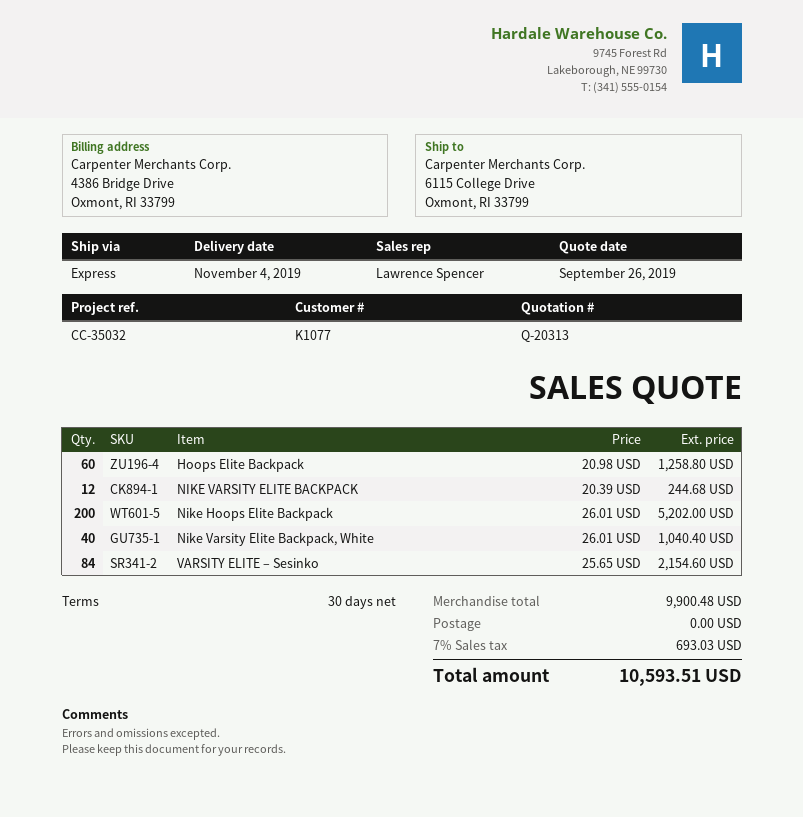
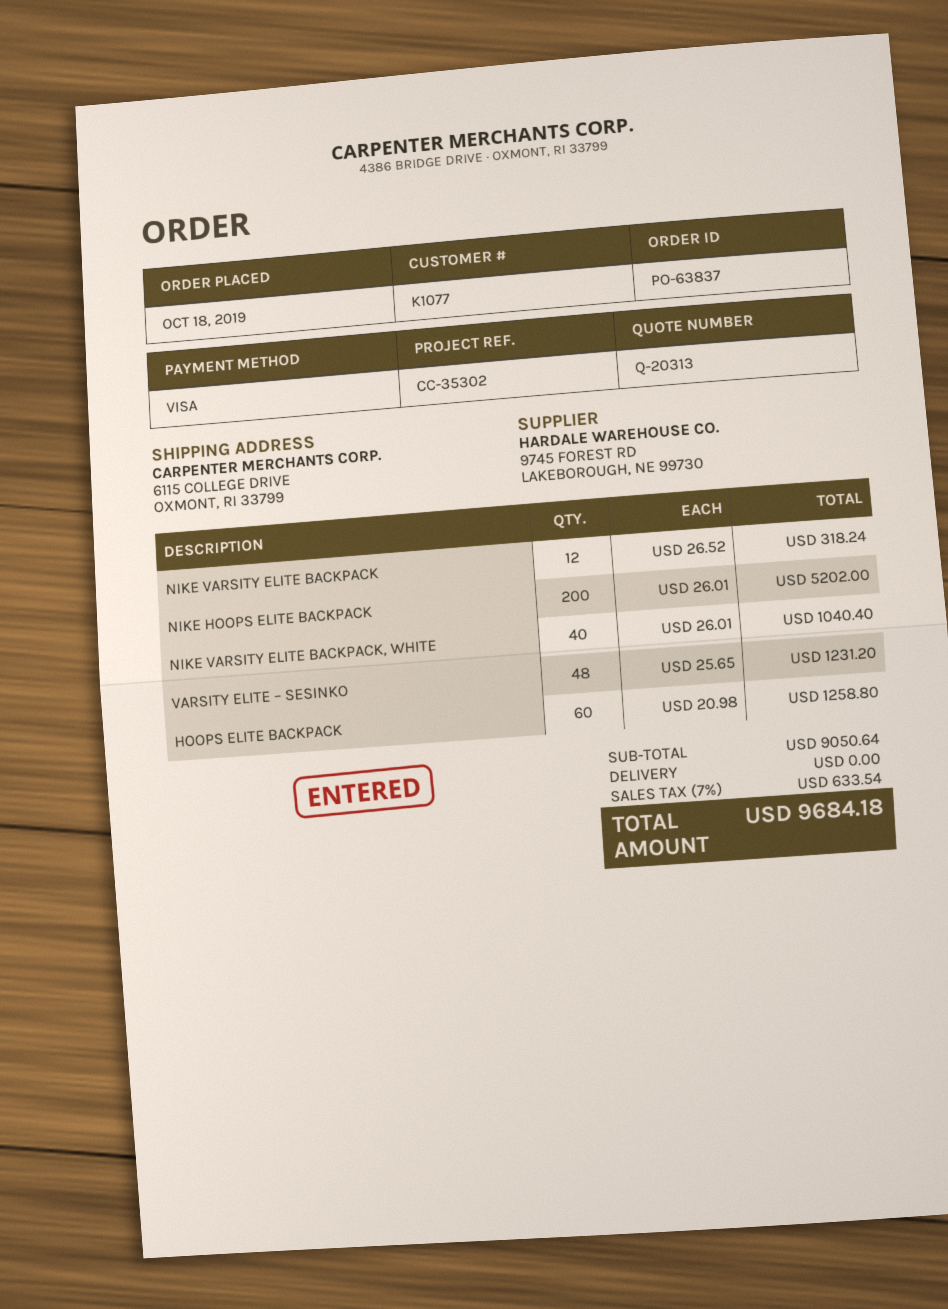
reference: CC-35032 -> CC-35302
NIKE VARSITY ELITE BACKPACK: 12 x 20.39 = 244.68 -> 12 x 26.52 = 318.24
VARSITY ELITE – Sesinko: 84 x 25.65 = 2154.60 -> 48 x 25.65 = 1231.20
subtotal: 9900.48 -> 9050.64
tax: 7% = 693.03 -> 7% = 633.54
total: 10593.51 -> 9684.18

